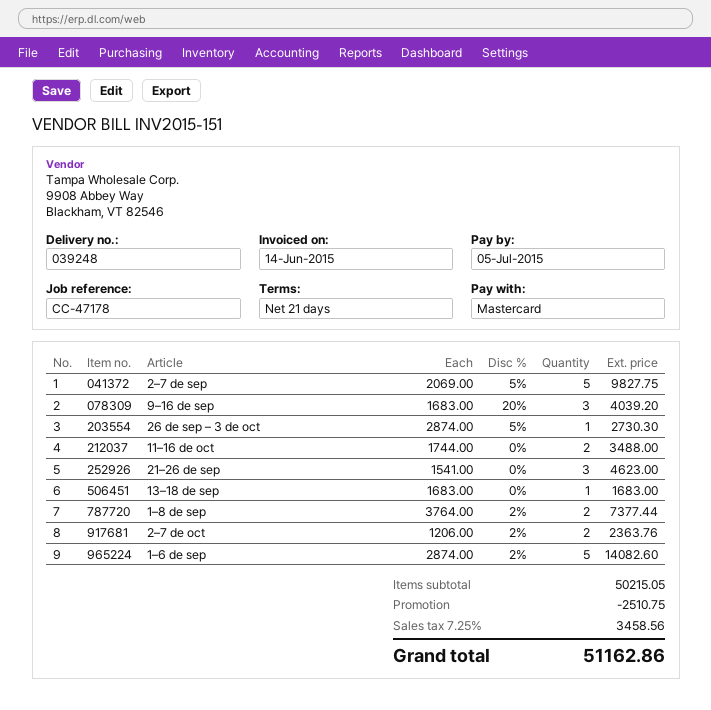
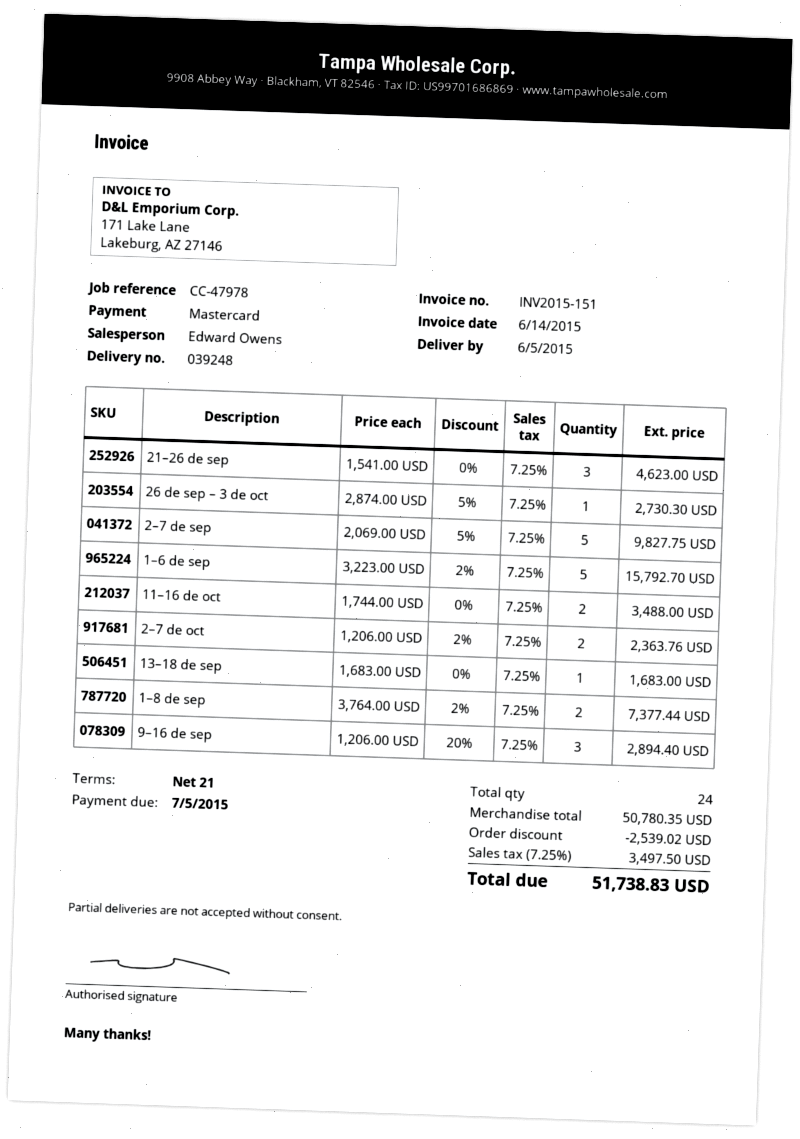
reference: CC-47178 -> CC-47978
9–16 de sep: 3 x 1683.00 - 20% = 4039.20 -> 3 x 1206.00 - 20% = 2894.40
1–6 de sep: 5 x 2874.00 - 2% = 14082.60 -> 5 x 3223.00 - 2% = 15792.70
subtotal: 50215.05 -> 50780.35
discount: 2510.75 -> 2539.02
tax: 7.25% = 3458.56 -> 7.25% = 3497.50
total: 51162.86 -> 51738.83

